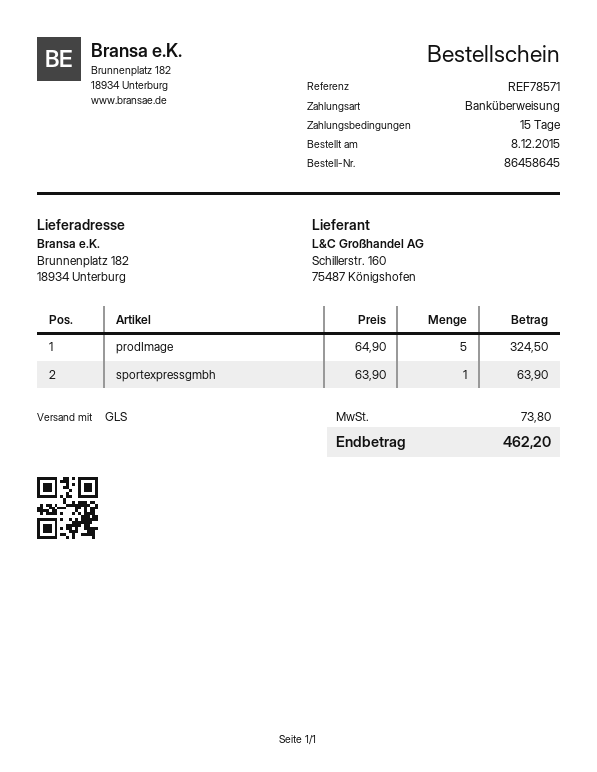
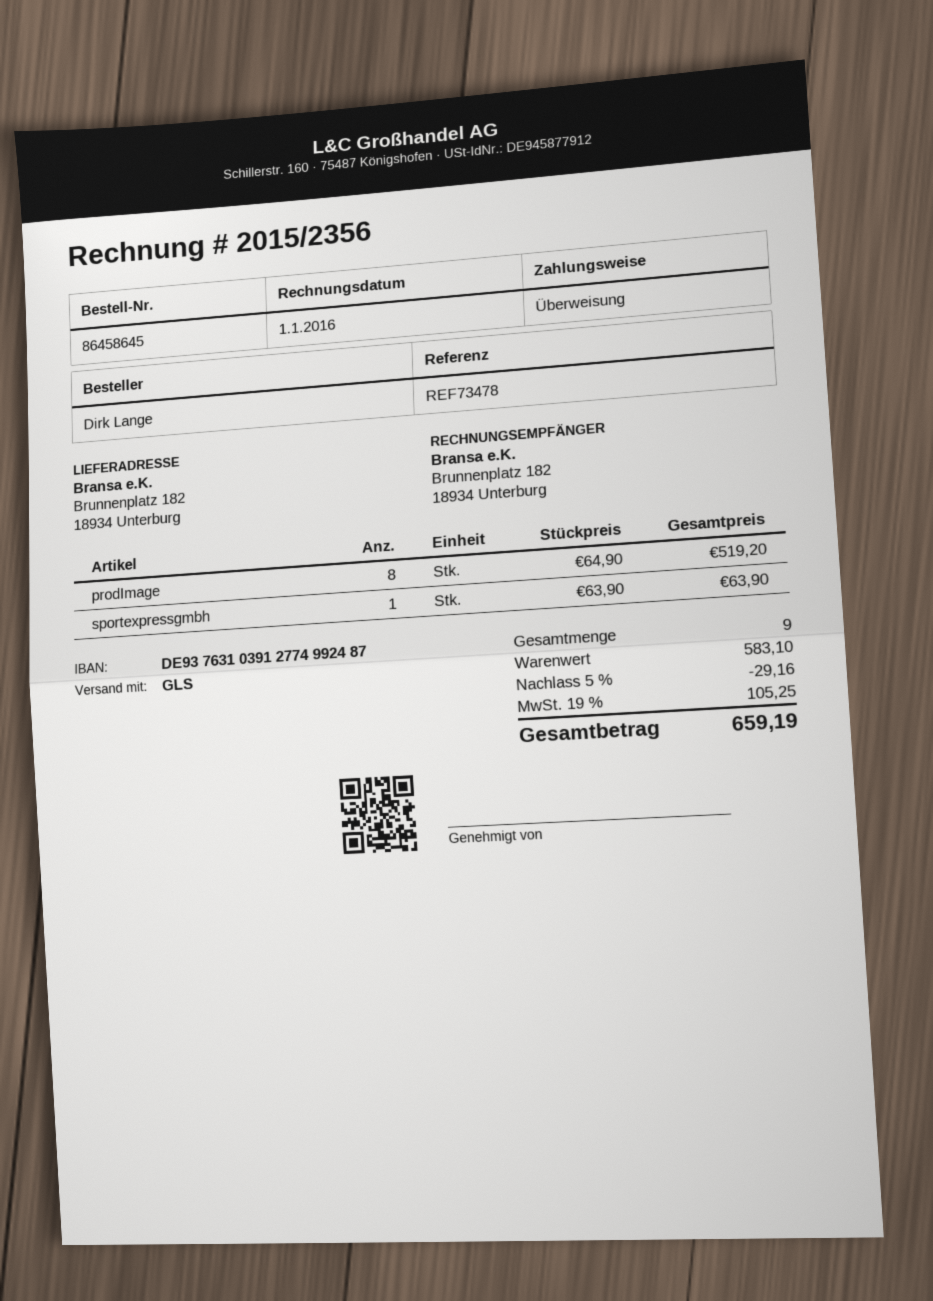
reference: REF78571 -> REF73478
prodImage: 5 x 64.90 = 324.50 -> 8 x 64.90 = 519.20
discount: none -> 5% = 29.16
tax: 73.80 -> 105.25
total: 462.20 -> 659.19

